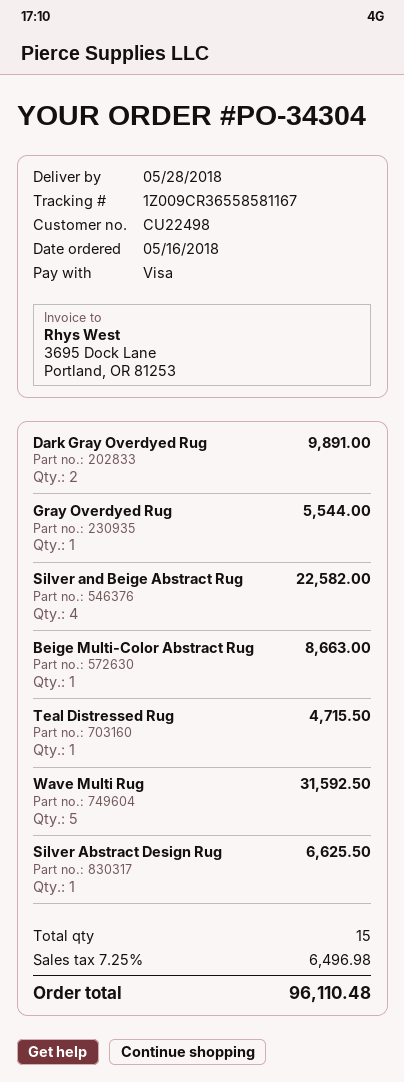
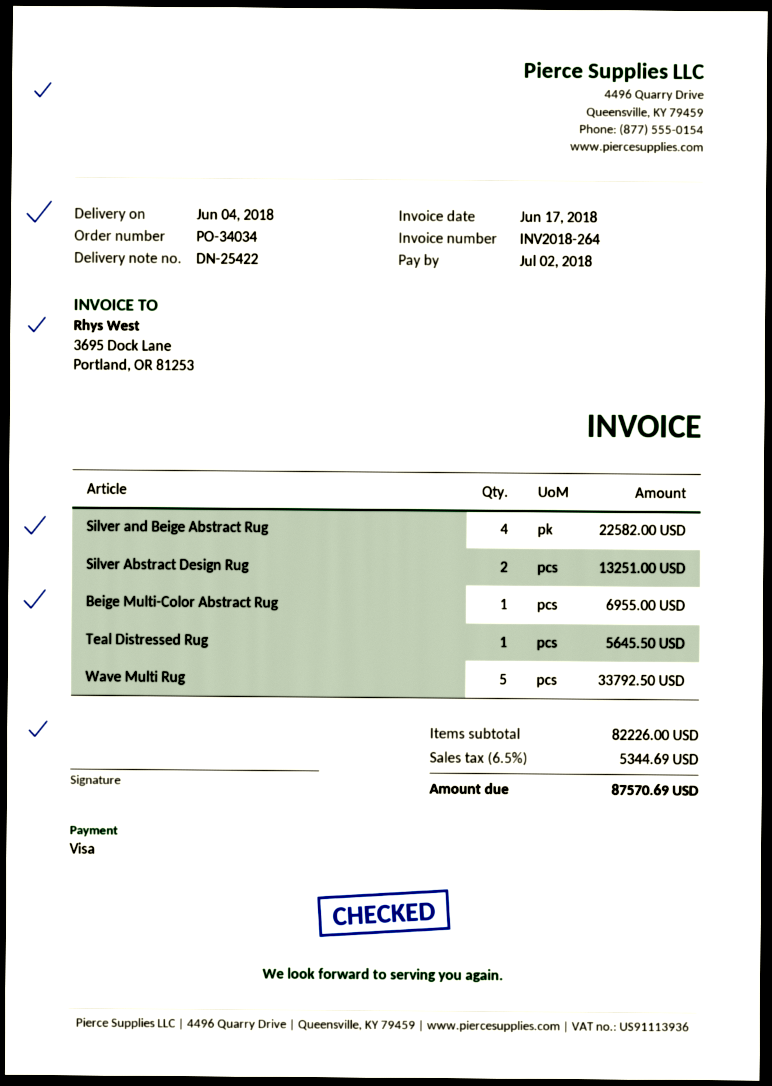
order number: PO-34304 -> PO-34034
delivery date: 2018-05-28 -> 2018-06-04
Dark Gray Overdyed Rug: 2 for 9891.00 -> none
Gray Overdyed Rug: 1 for 5544.00 -> none
Beige Multi-Color Abstract Rug: 1 for 8663.00 -> 1 for 6955.00
Teal Distressed Rug: 1 for 4715.50 -> 1 for 5645.50
Wave Multi Rug: 5 for 31592.50 -> 5 for 33792.50
Silver Abstract Design Rug: 1 for 6625.50 -> 2 for 13251.00
tax: 7.25% = 6496.98 -> 6.5% = 5344.69
total: 96110.48 -> 87570.69

